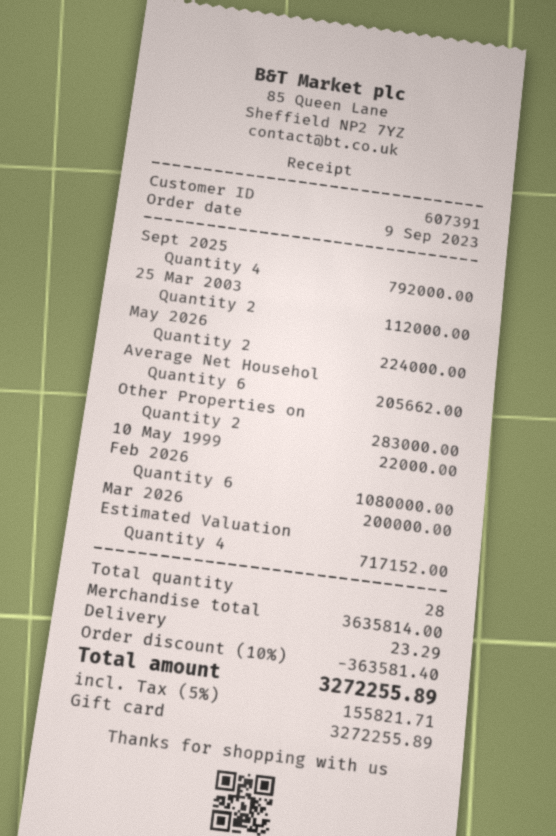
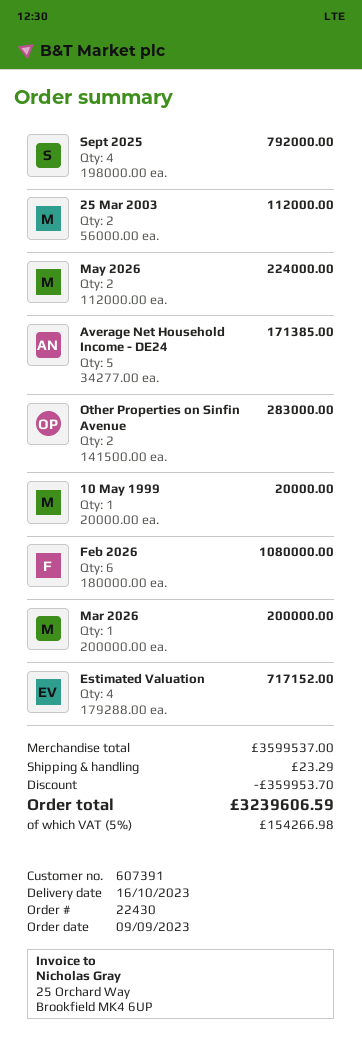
Average Net Househol: 6 for 205662.00 -> 5 for 171385.00
10 May 1999: 1 for 22000.00 -> 1 for 20000.00
subtotal: 3635814.00 -> 3599537.00
discount: 363581.40 -> 359953.70
tax: 5% = 155821.71 -> 5% = 154266.98
total: 3272255.89 -> 3239606.59

